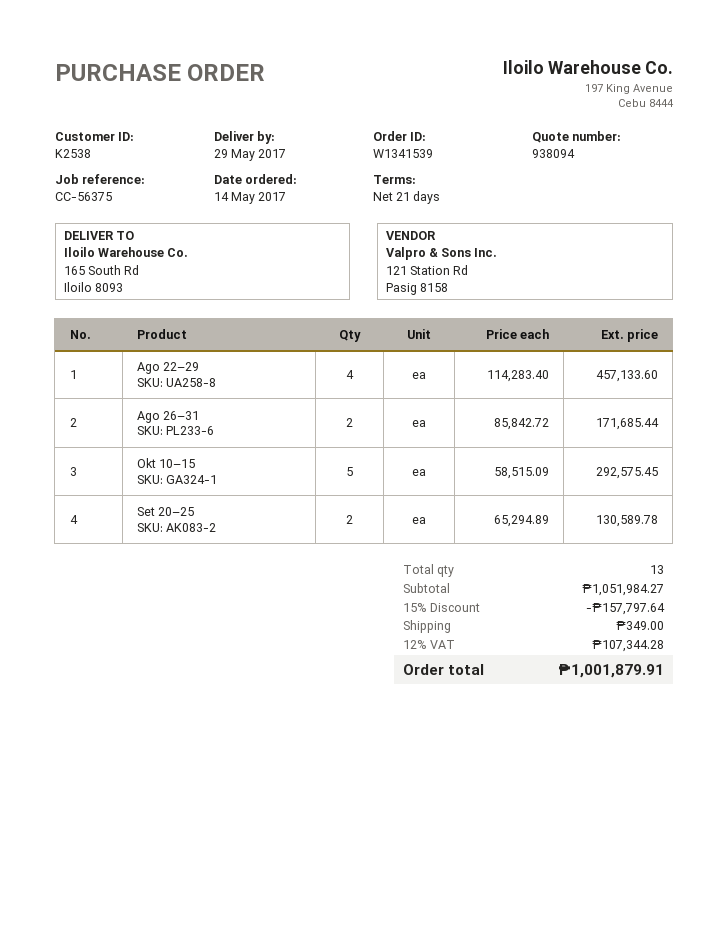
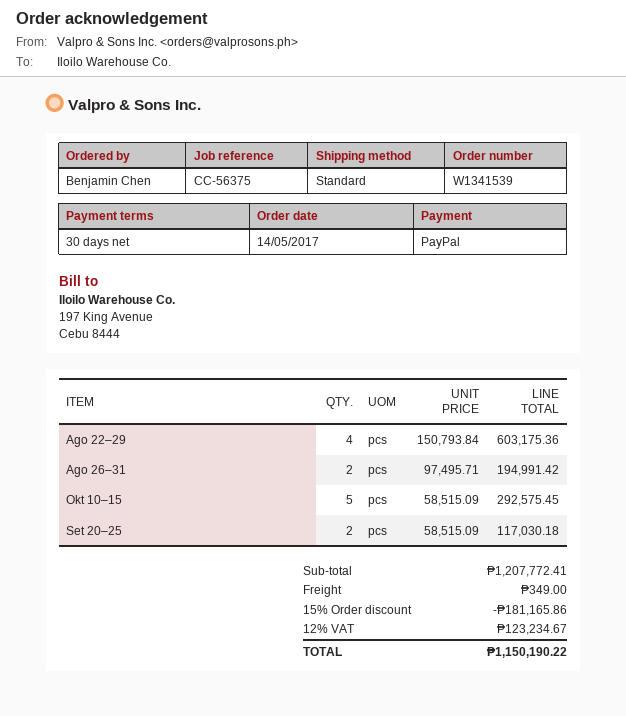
payment terms: 21 days -> 30 days
Ago 22–29: 4 x 114283.40 = 457133.60 -> 4 x 150793.84 = 603175.36
Ago 26–31: 2 x 85842.72 = 171685.44 -> 2 x 97495.71 = 194991.42
Set 20–25: 2 x 65294.89 = 130589.78 -> 2 x 58515.09 = 117030.18
subtotal: 1051984.27 -> 1207772.41
discount: 15% = 157797.64 -> 15% = 181165.86
tax: 12% = 107344.28 -> 12% = 123234.67
total: 1001879.91 -> 1150190.22

